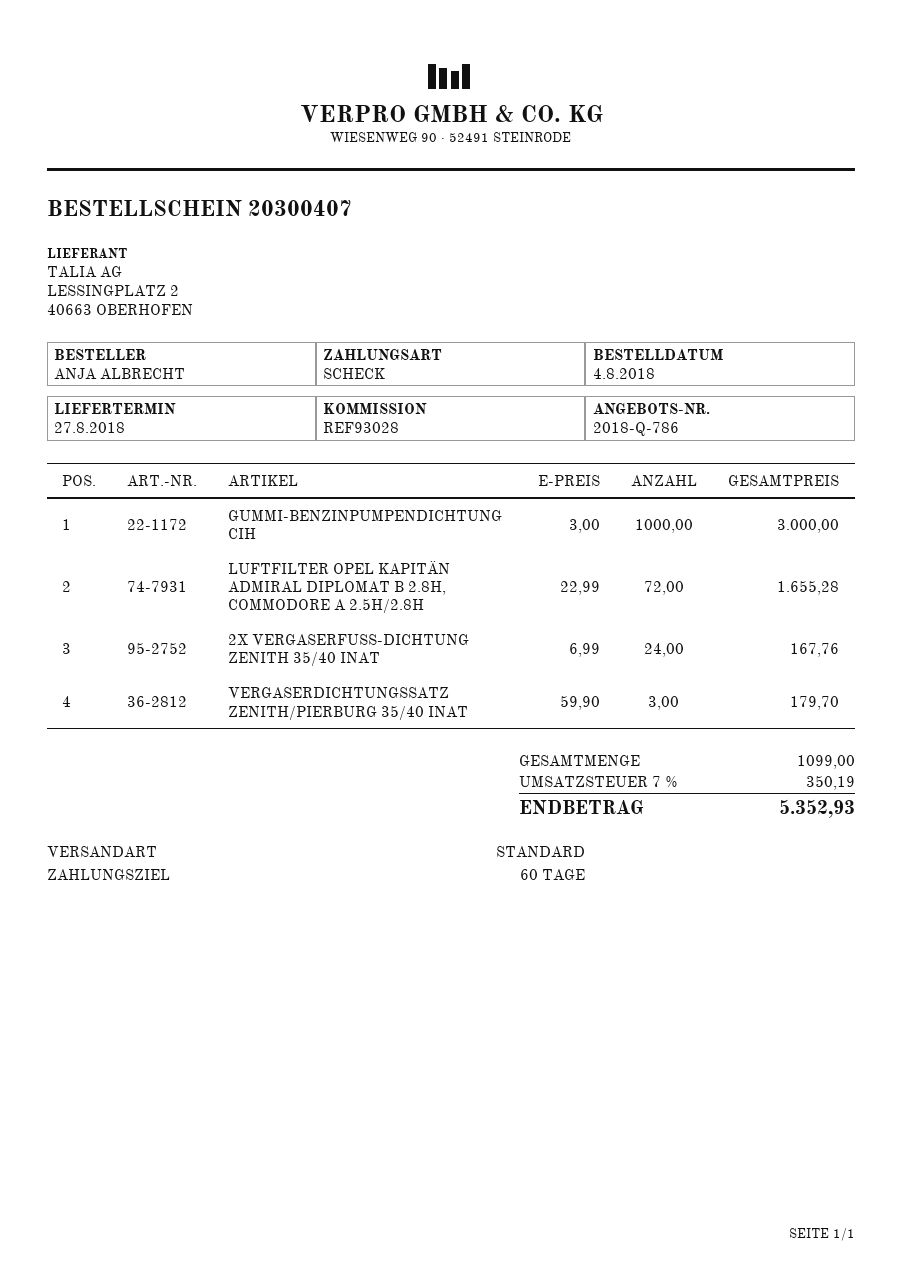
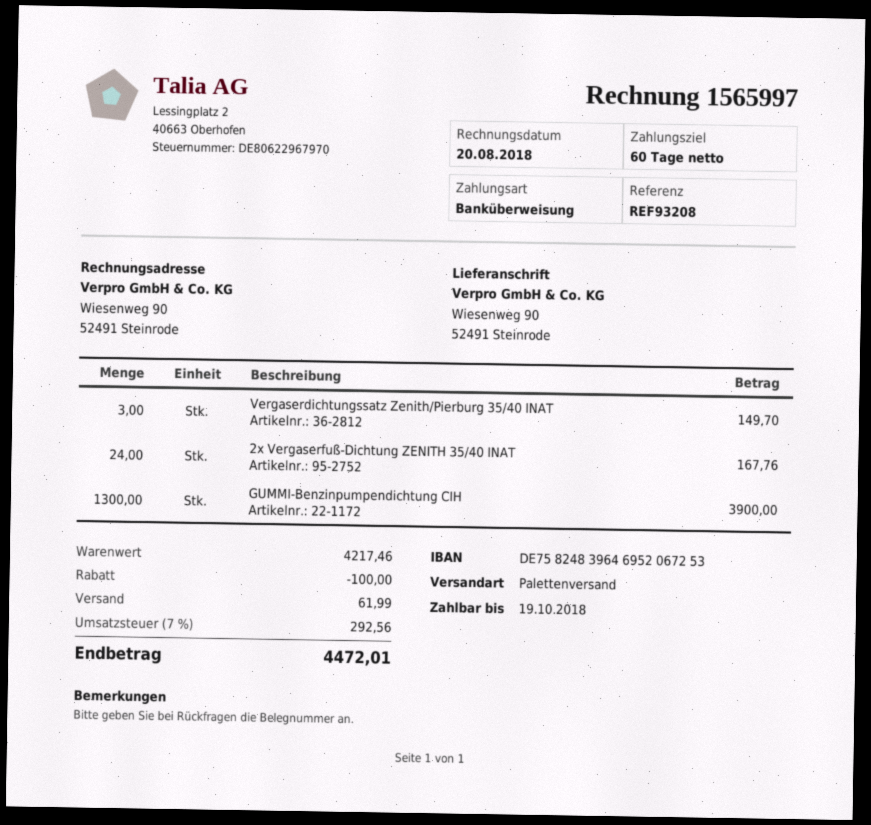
reference: REF93028 -> REF93208
payment method: cheque -> bank transfer
shipping method: standard -> pallet freight
GUMMI-BENZINPUMPENDICHTUNG CIH: 1000 for 3000.00 -> 1300 for 3900.00
LUFTFILTER OPEL KAPITÄN ADMIRAL DIPLOMAT B 2.8H, COMMODORE A 2.5H/2.8H: 72 for 1655.28 -> none
VERGASERDICHTUNGSSATZ ZENITH/PIERBURG 35/40 INAT: 3 for 179.70 -> 3 for 149.70
discount: none -> 100.00
shipping: none -> 61.99
tax: 7% = 350.19 -> 7% = 292.56
total: 5352.93 -> 4472.01

